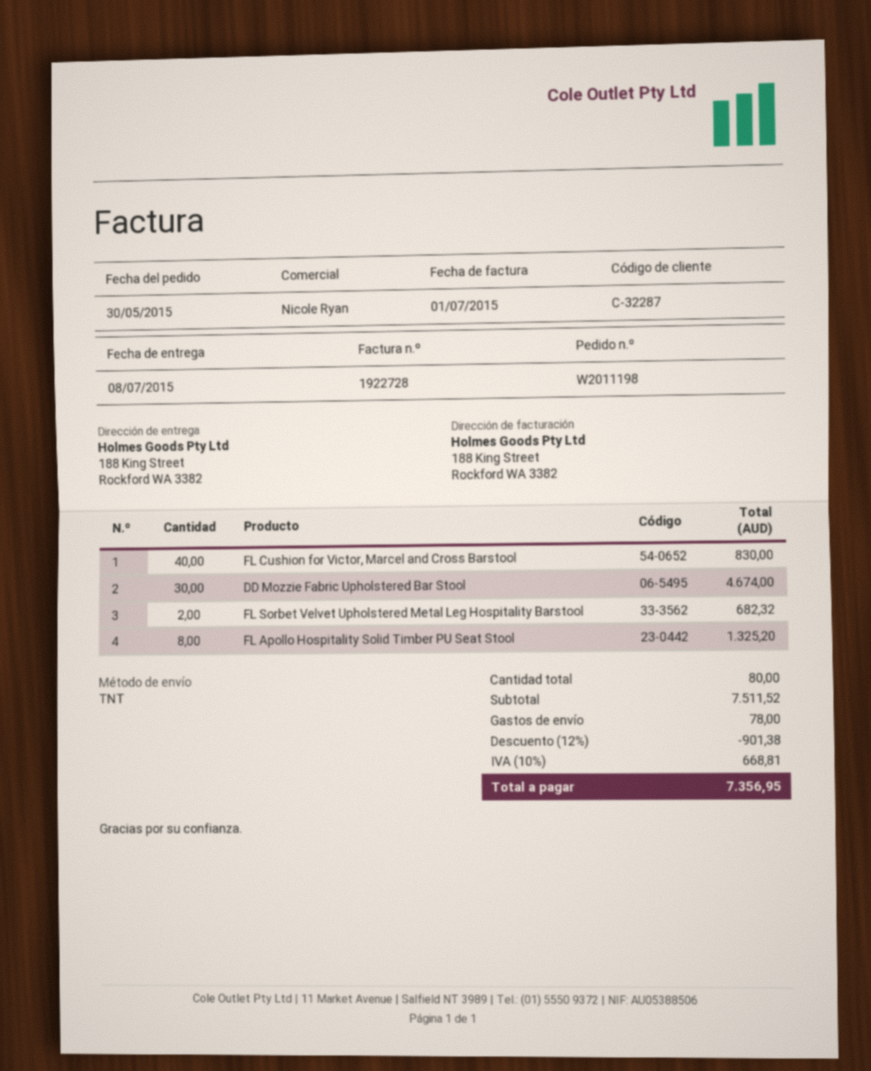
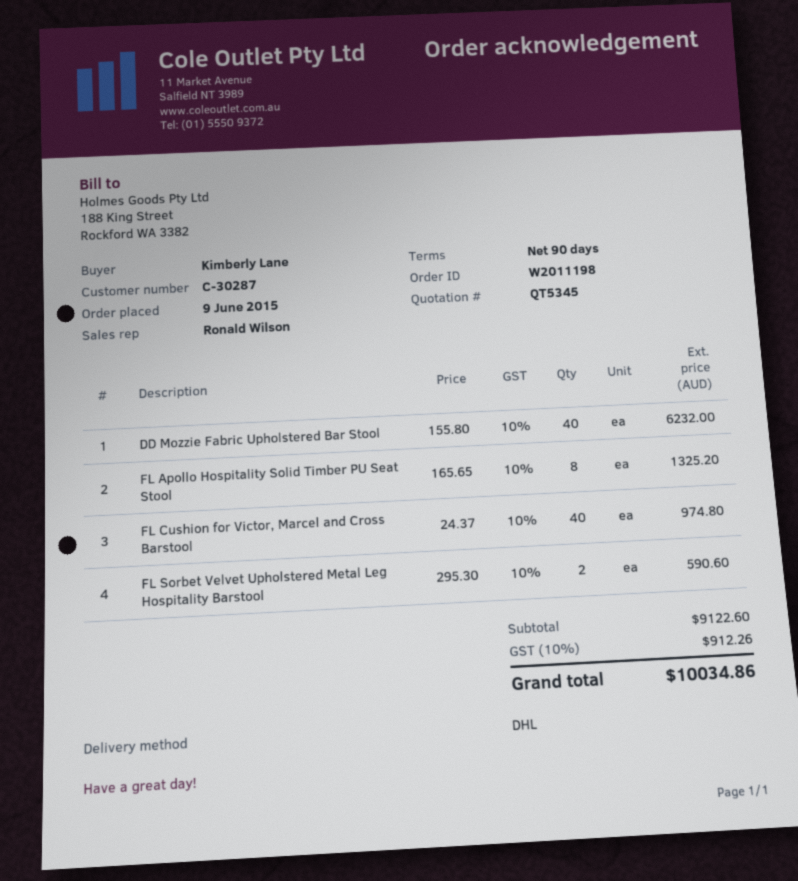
order date: 2015-05-30 -> 2015-06-09
customer number: C-32287 -> C-30287
sales rep: Nicole Ryan -> Ronald Wilson
shipping method: TNT -> DHL
FL Cushion for Victor, Marcel and Cross Barstool: 40 for 830.00 -> 40 for 974.80
DD Mozzie Fabric Upholstered Bar Stool: 30 for 4674.00 -> 40 for 6232.00
FL Sorbet Velvet Upholstered Metal Leg Hospitality Barstool: 2 for 682.32 -> 2 for 590.60
subtotal: 7511.52 -> 9122.60
discount: 12% = 901.38 -> none
shipping: 78.00 -> none
tax: 10% = 668.81 -> 10% = 912.26
total: 7356.95 -> 10034.86

